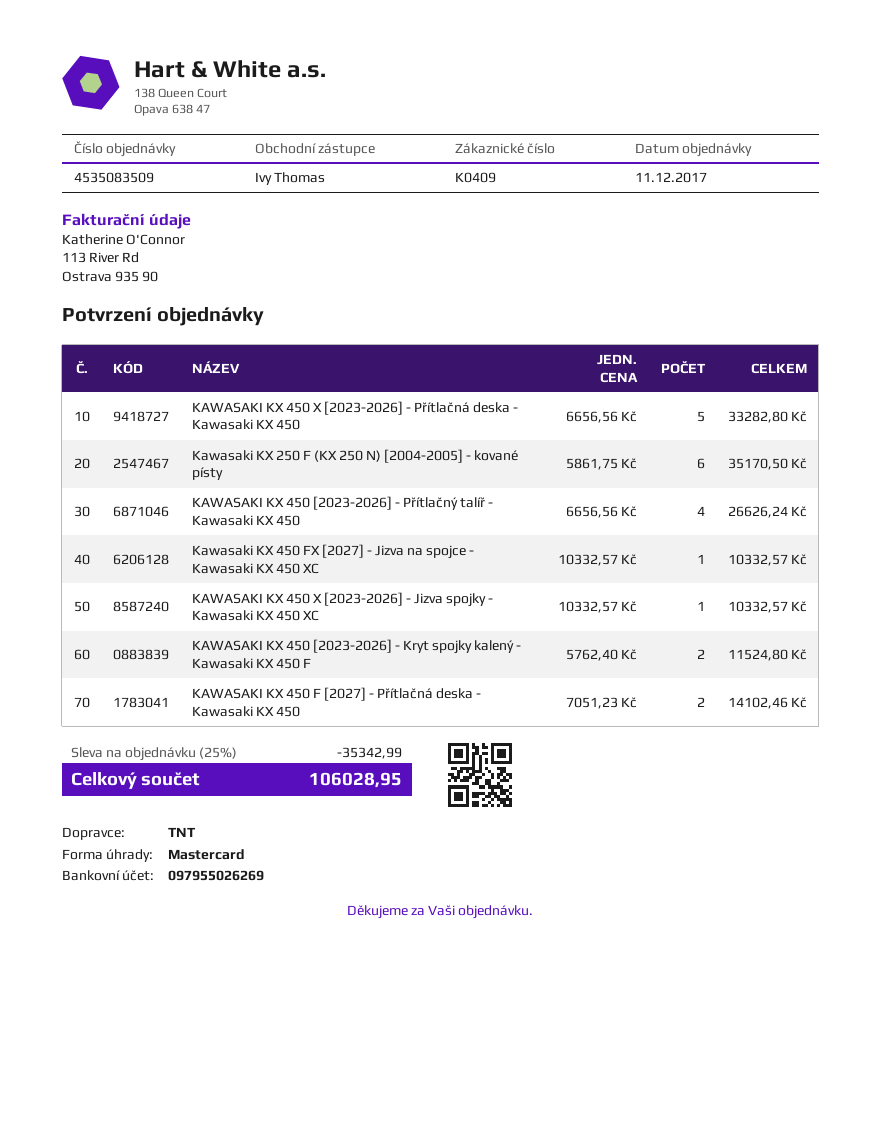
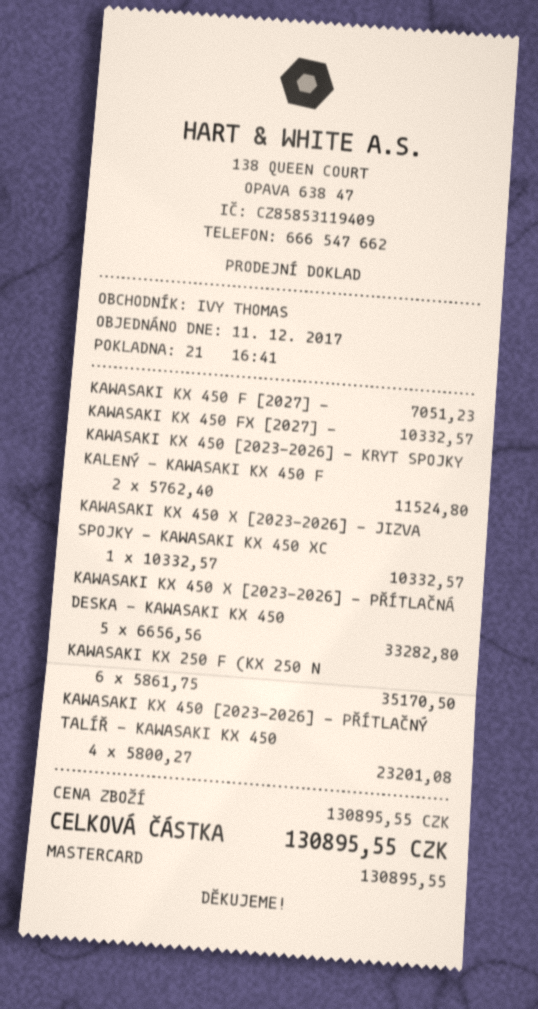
KAWASAKI KX 450 [2023-2026] - Přítlačný talíř - Kawasaki KX 450: 4 x 6656.56 = 26626.24 -> 4 x 5800.27 = 23201.08
KAWASAKI KX 450 F [2027] - Přítlačná deska - Kawasaki KX 450: 2 x 7051.23 = 14102.46 -> 1 x 7051.23 = 7051.23
discount: 25% = 35342.99 -> none
total: 106028.95 -> 130895.55

